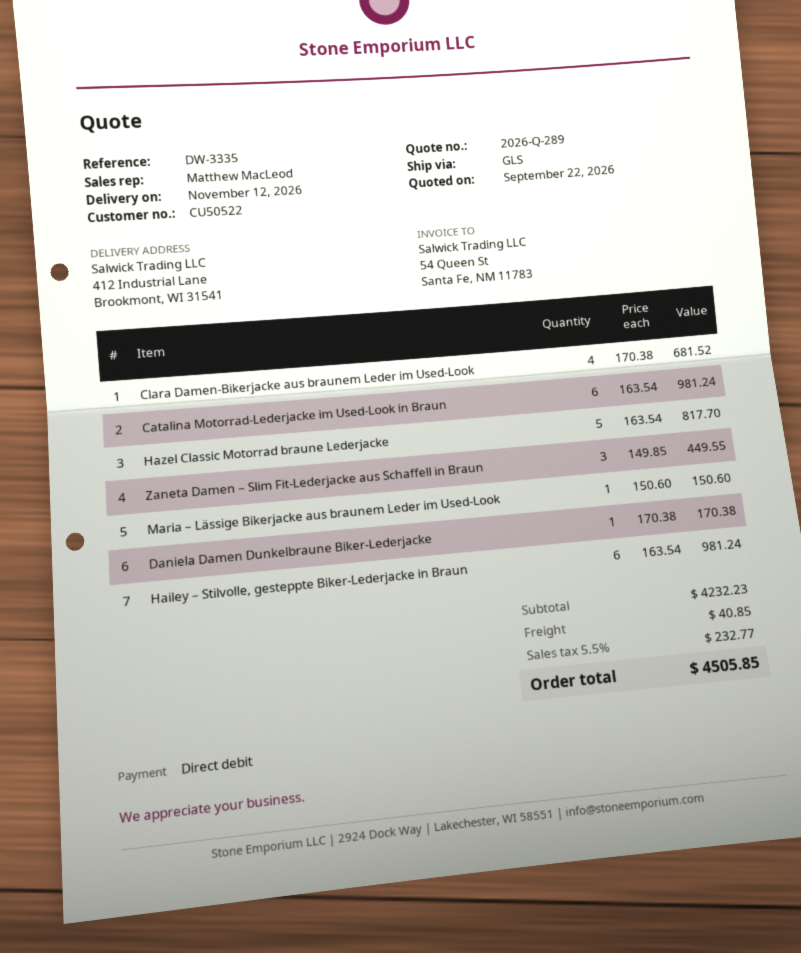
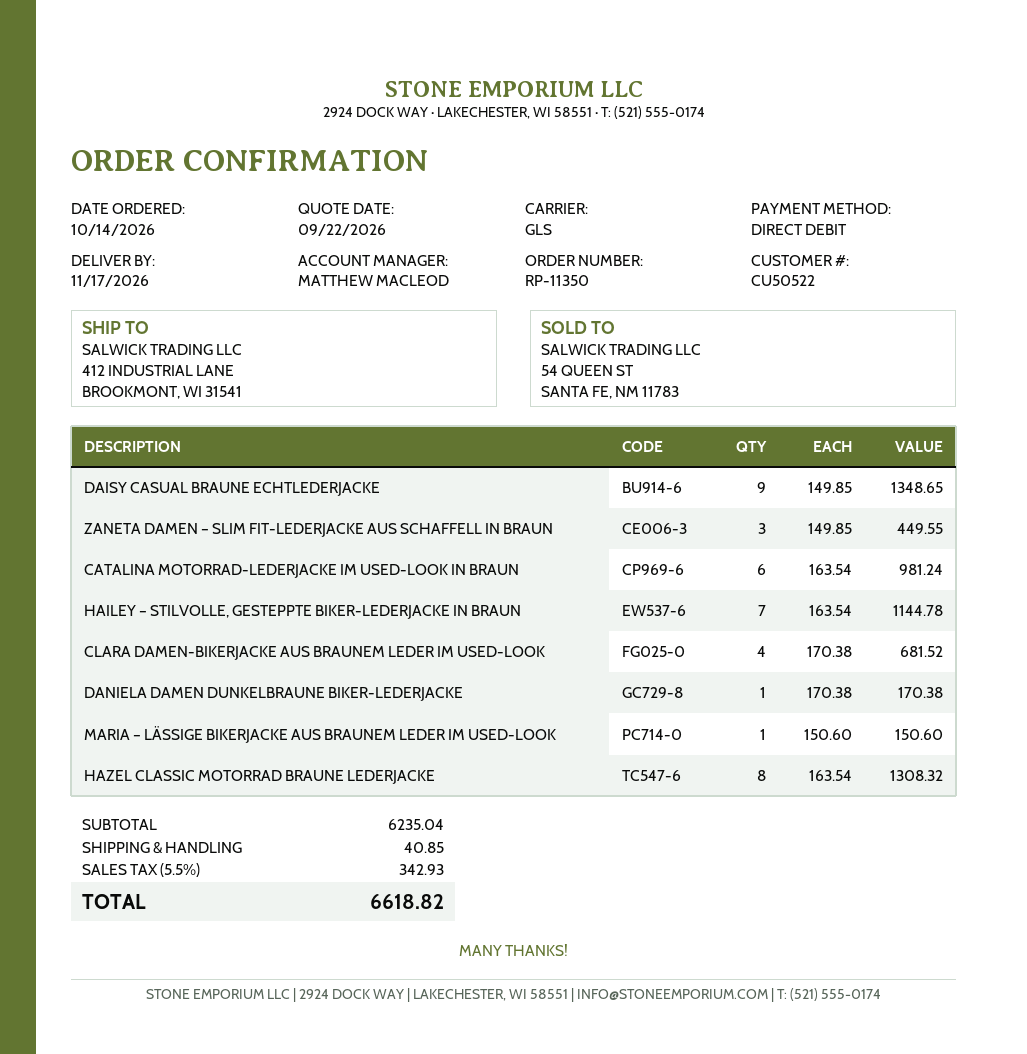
delivery date: 2026-11-12 -> 2026-11-17
Hazel Classic Motorrad braune Lederjacke: 5 x 163.54 = 817.70 -> 8 x 163.54 = 1308.32
Hailey – Stilvolle, gesteppte Biker-Lederjacke in Braun: 6 x 163.54 = 981.24 -> 7 x 163.54 = 1144.78
DAISY CASUAL BRAUNE ECHTLEDERJACKE: none -> 9 x 149.85 = 1348.65
subtotal: 4232.23 -> 6235.04
tax: 5.5% = 232.77 -> 5.5% = 342.93
total: 4505.85 -> 6618.82

